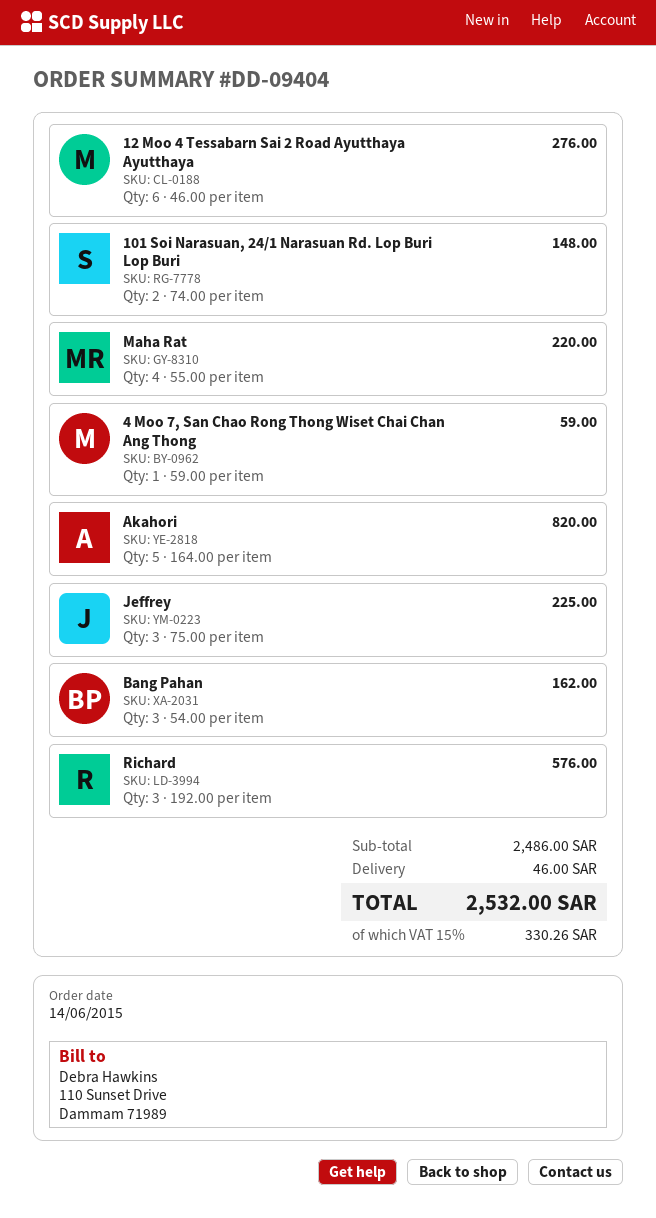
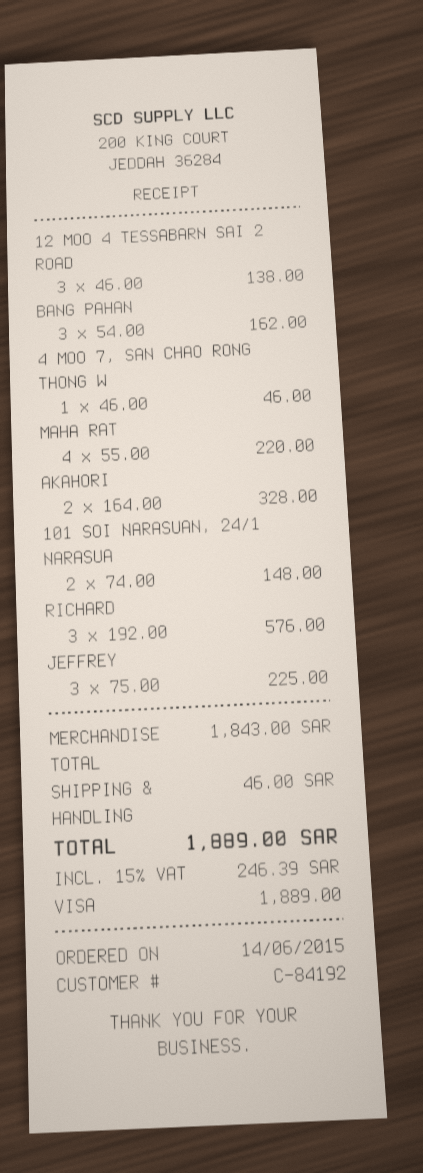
12 Moo 4 Tessabarn Sai 2 Road Ayutthaya Ayutthaya: 6 x 46.00 = 276.00 -> 3 x 46.00 = 138.00
4 Moo 7, San Chao Rong Thong Wiset Chai Chan Ang Thong: 1 x 59.00 = 59.00 -> 1 x 46.00 = 46.00
Akahori: 5 x 164.00 = 820.00 -> 2 x 164.00 = 328.00
subtotal: 2486.00 -> 1843.00
tax: 15% = 330.26 -> 15% = 246.39
total: 2532.00 -> 1889.00

